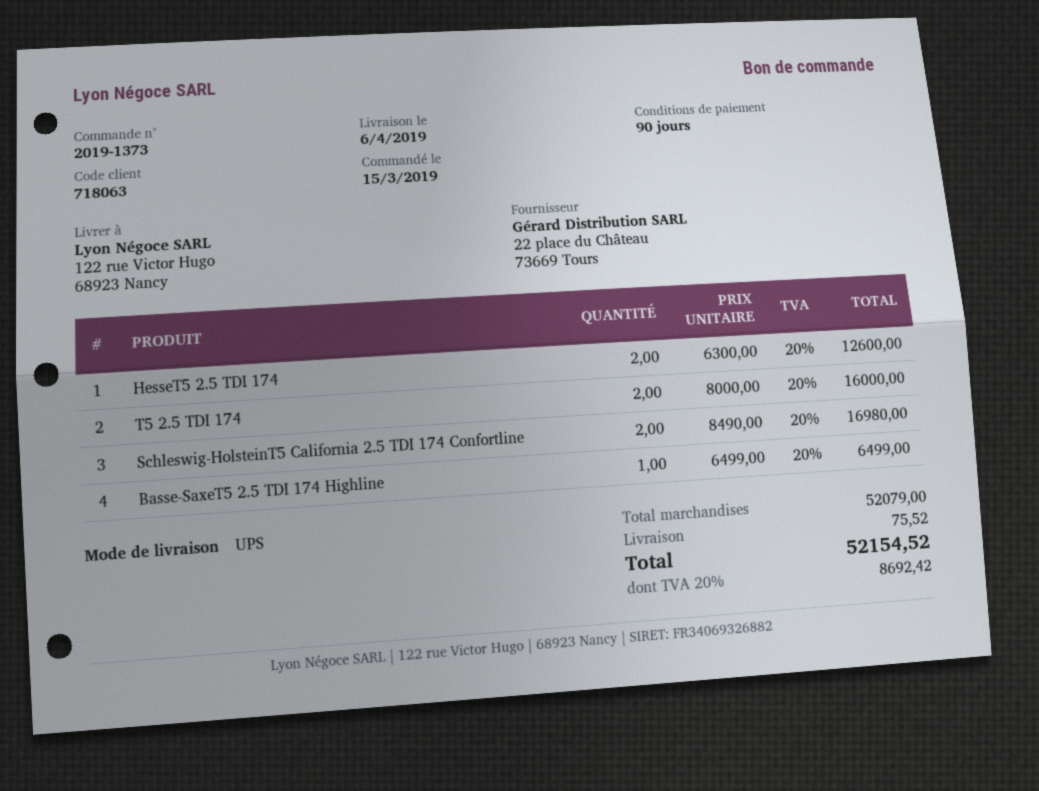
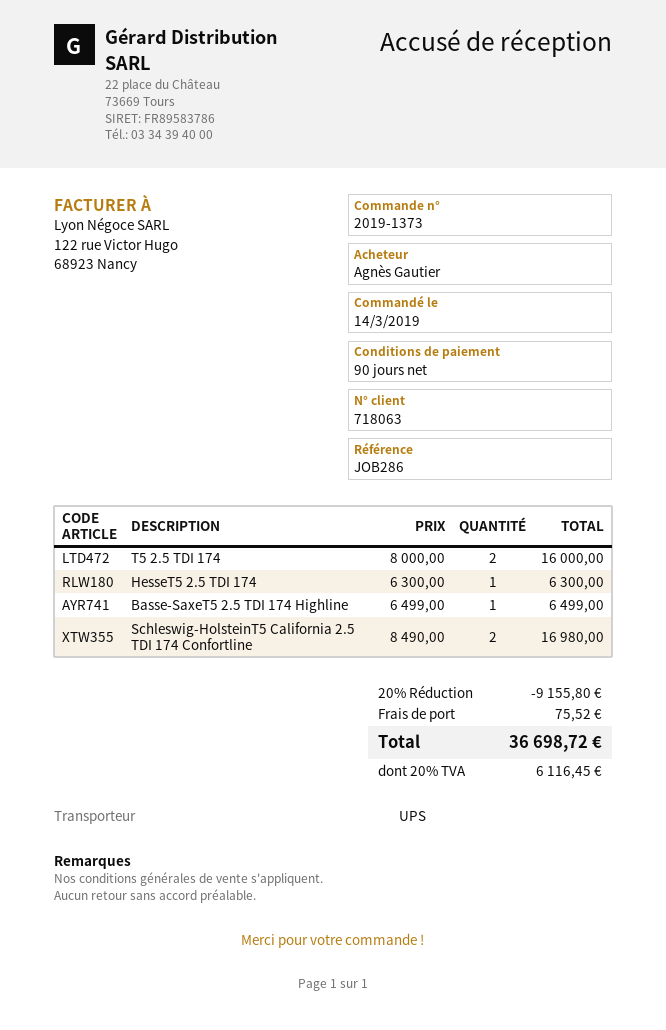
order date: 2019-03-15 -> 2019-03-14
HesseT5 2.5 TDI 174: 2 x 6300.00 = 12600.00 -> 1 x 6300.00 = 6300.00
discount: none -> 20% = 9155.80
tax: 20% = 8692.42 -> 20% = 6116.45
total: 52154.52 -> 36698.72

